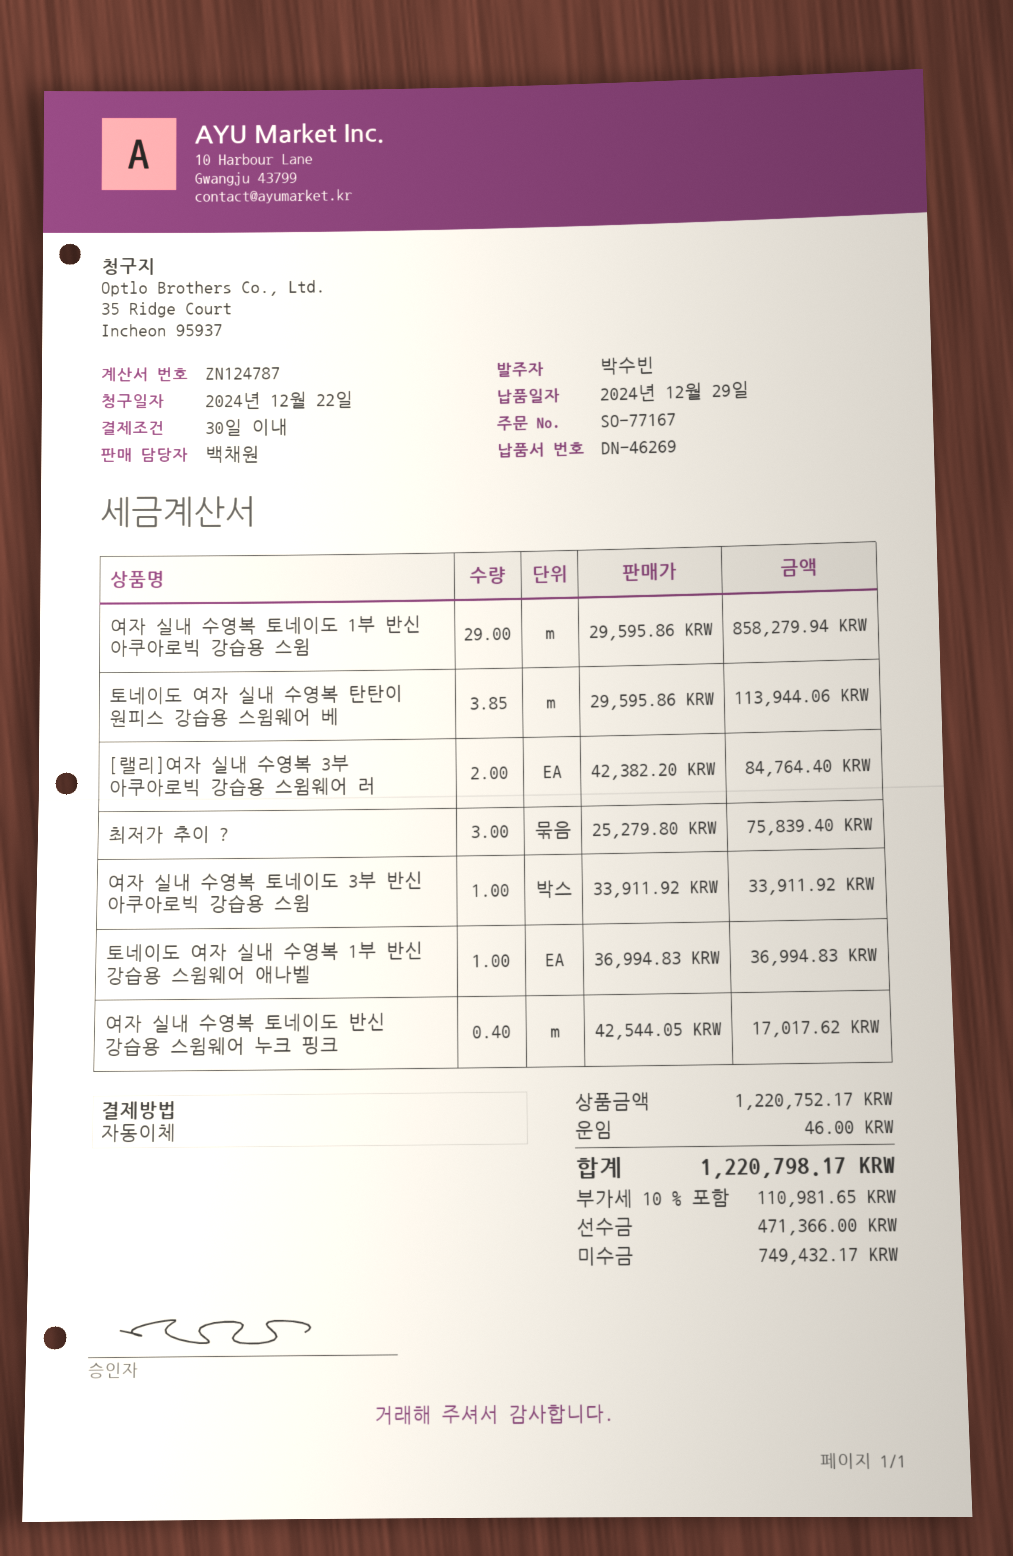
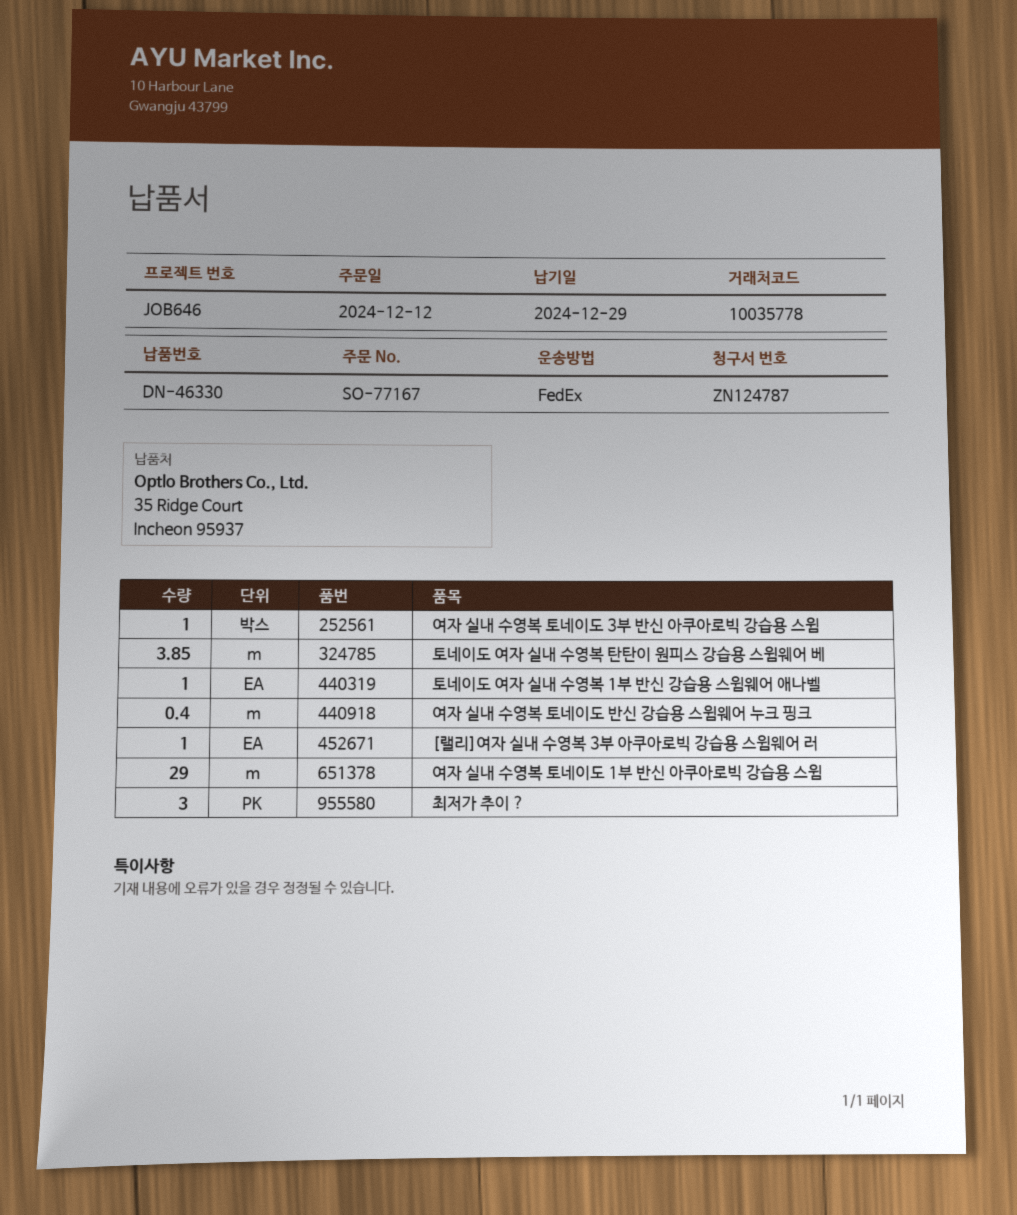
delivery note number: DN-46269 -> DN-46330
[랠리]여자 실내 수영복 3부 아쿠아로빅 강습용 스윔웨어 러: 2 -> 1

